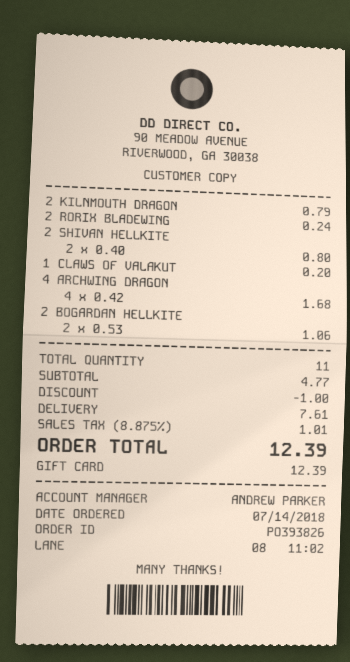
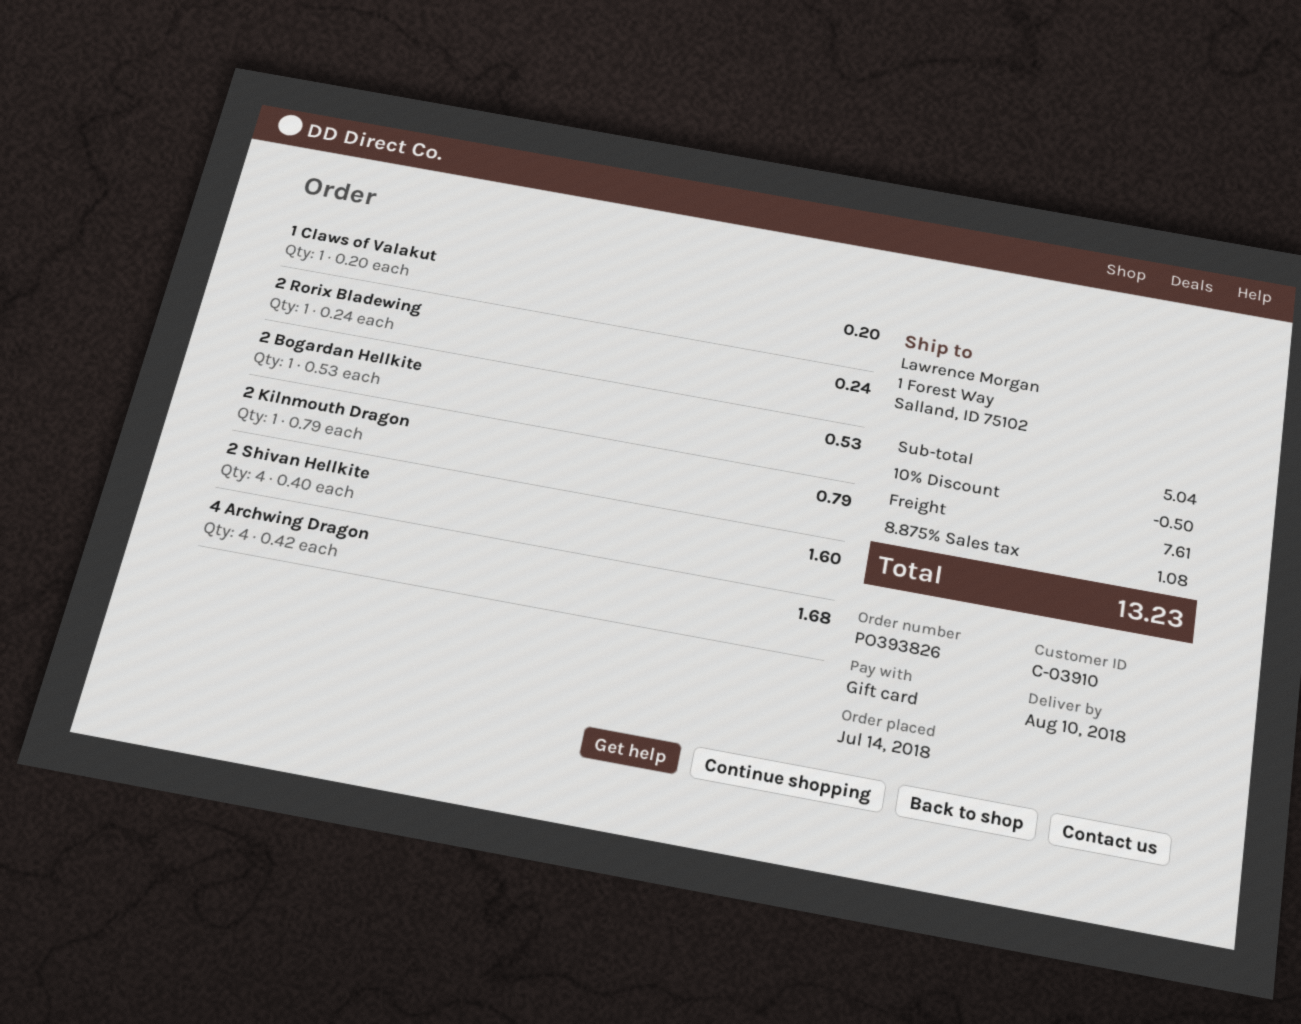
2 SHIVAN HELLKITE: 2 x 0.40 = 0.80 -> 4 x 0.40 = 1.60
2 BOGARDAN HELLKITE: 2 x 0.53 = 1.06 -> 1 x 0.53 = 0.53
subtotal: 4.77 -> 5.04
discount: 1.00 -> 0.50
tax: 8.875% = 1.01 -> 8.875% = 1.08
total: 12.39 -> 13.23

